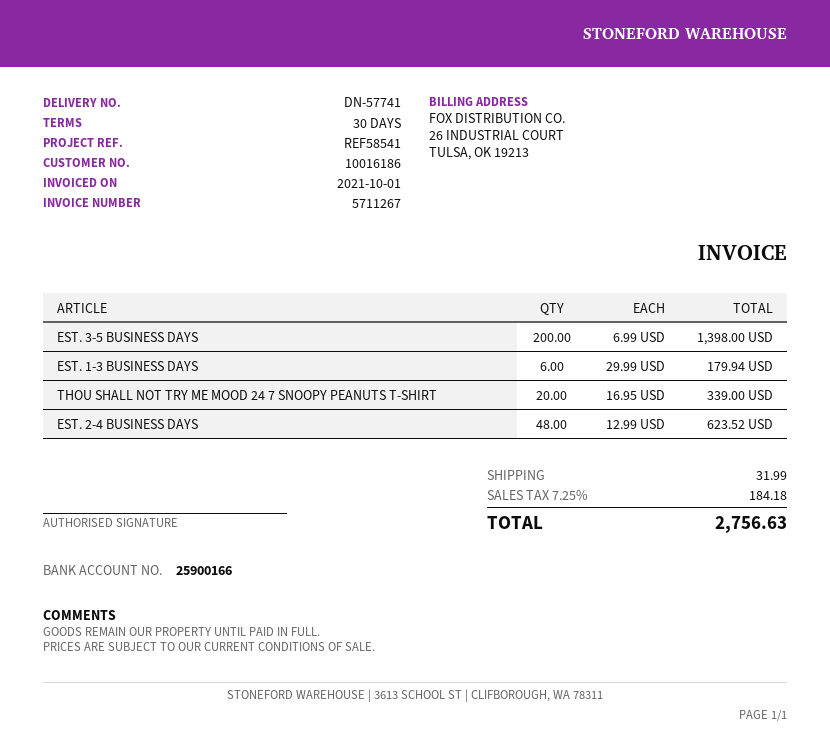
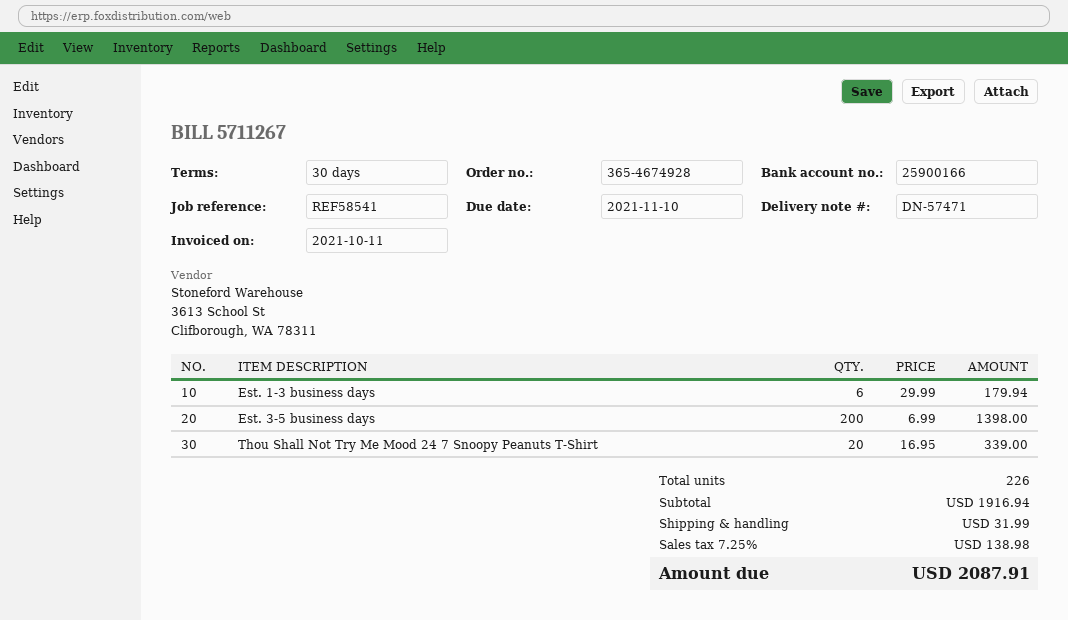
delivery note number: DN-57741 -> DN-57471
invoice date: 2021-10-01 -> 2021-10-11
EST. 2-4 BUSINESS DAYS: 48 x 12.99 = 623.52 -> none
tax: 7.25% = 184.18 -> 7.25% = 138.98
total: 2756.63 -> 2087.91

